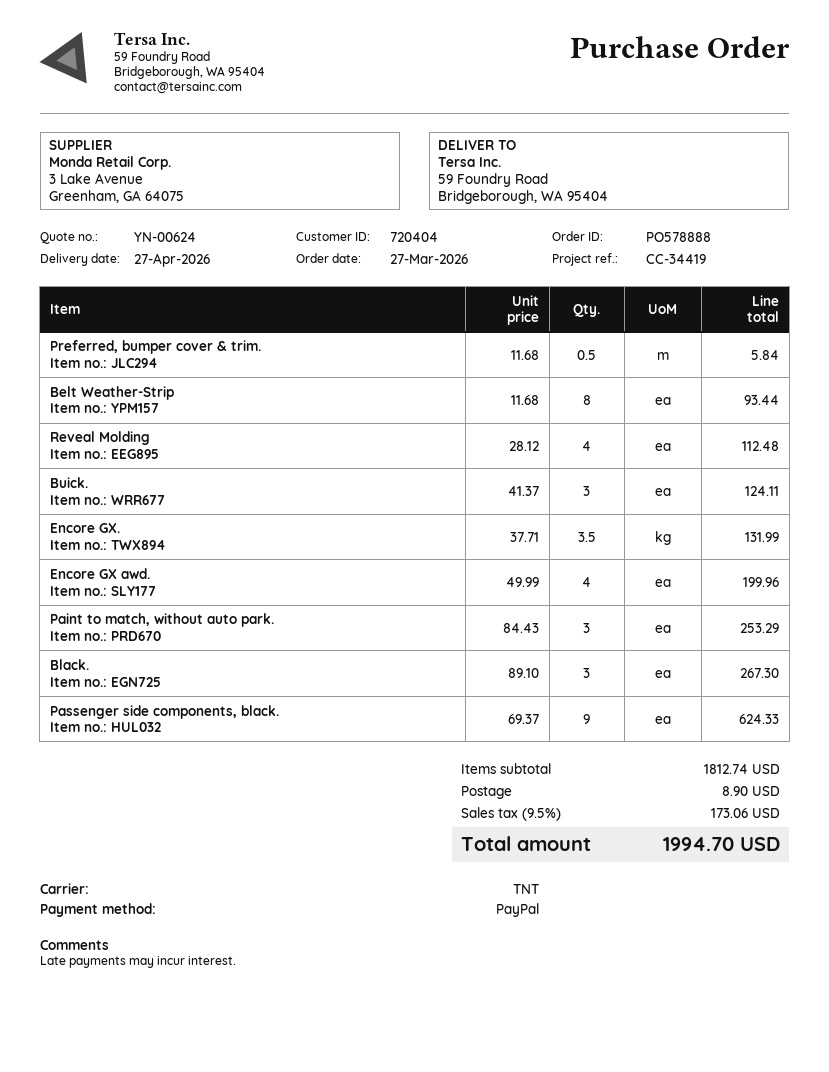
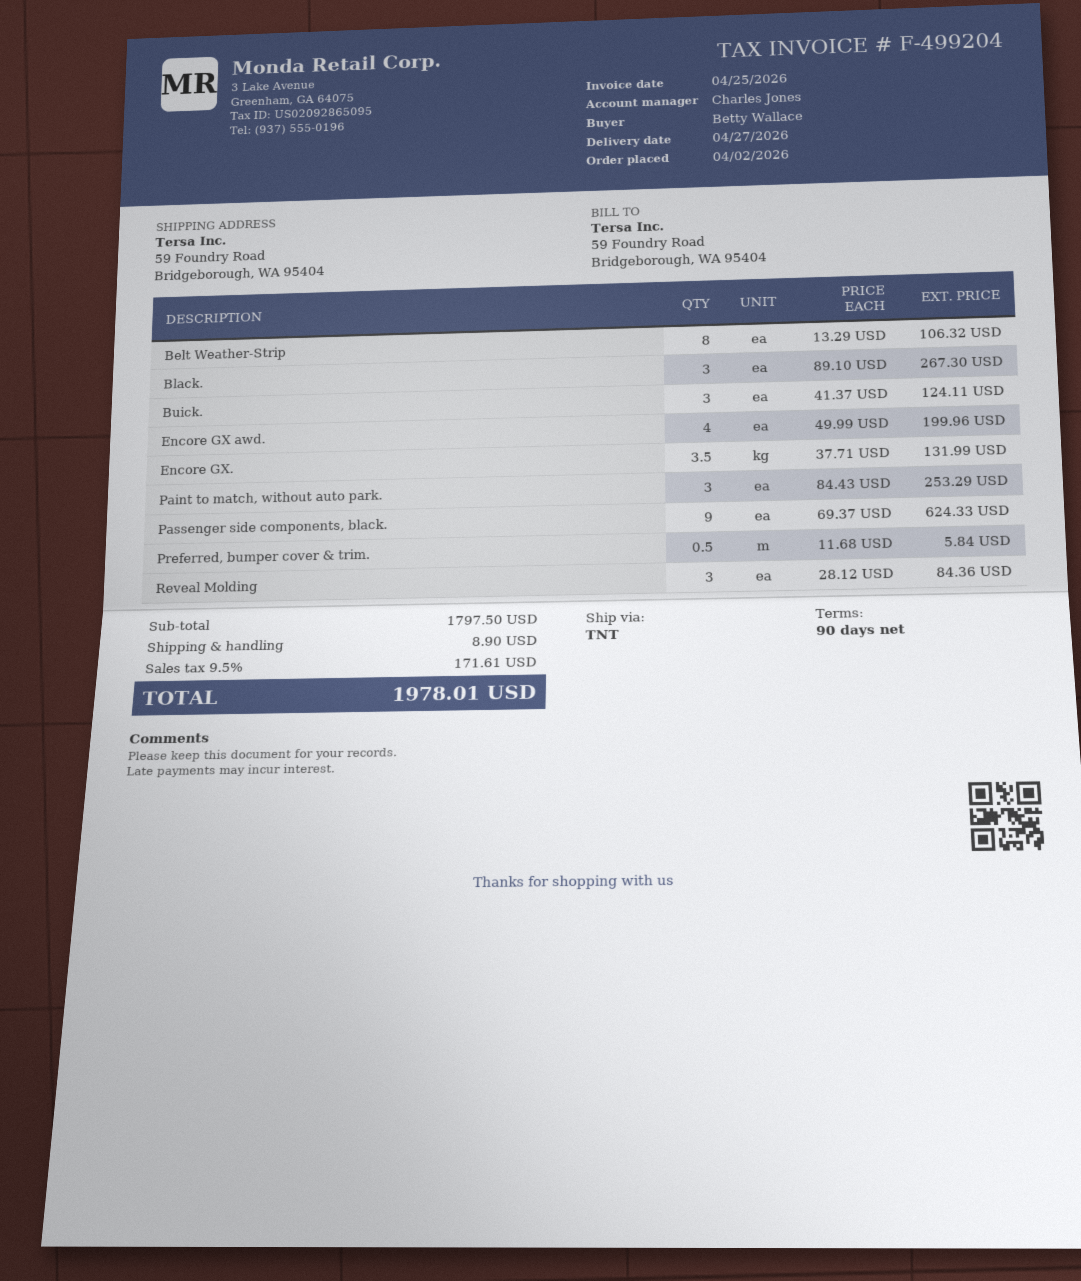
order date: 2026-03-27 -> 2026-04-02
Belt Weather-Strip: 8 x 11.68 = 93.44 -> 8 x 13.29 = 106.32
Reveal Molding: 4 x 28.12 = 112.48 -> 3 x 28.12 = 84.36
subtotal: 1812.74 -> 1797.50
tax: 9.5% = 173.06 -> 9.5% = 171.61
total: 1994.70 -> 1978.01

